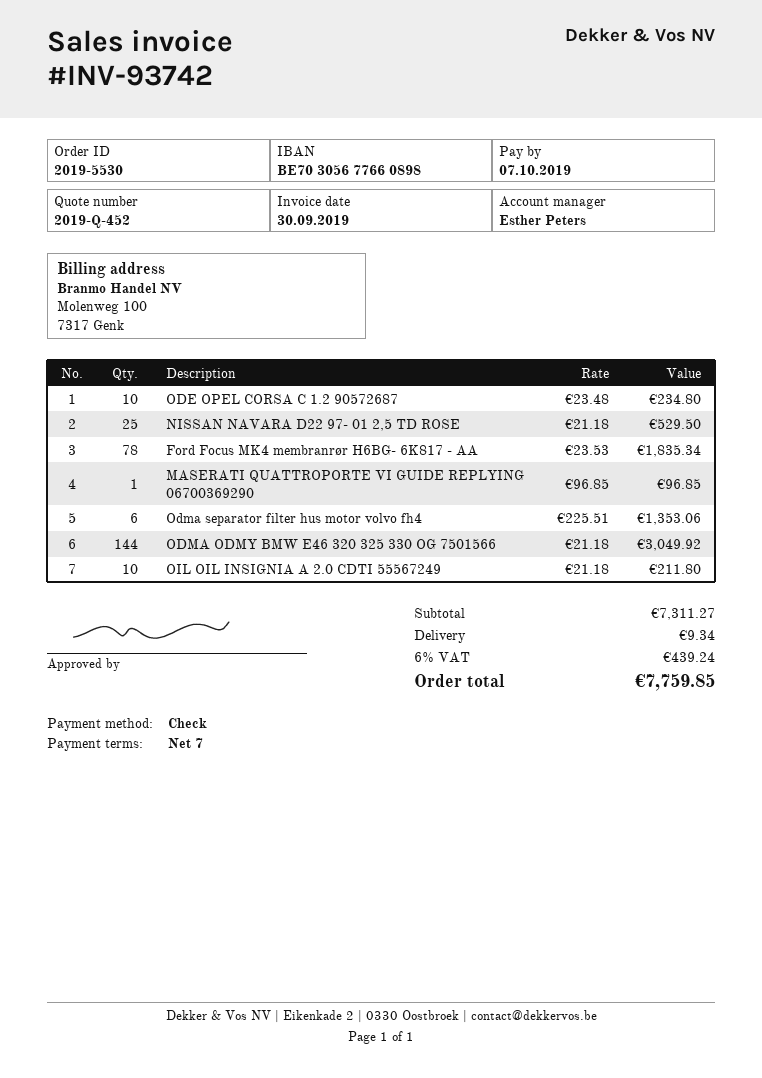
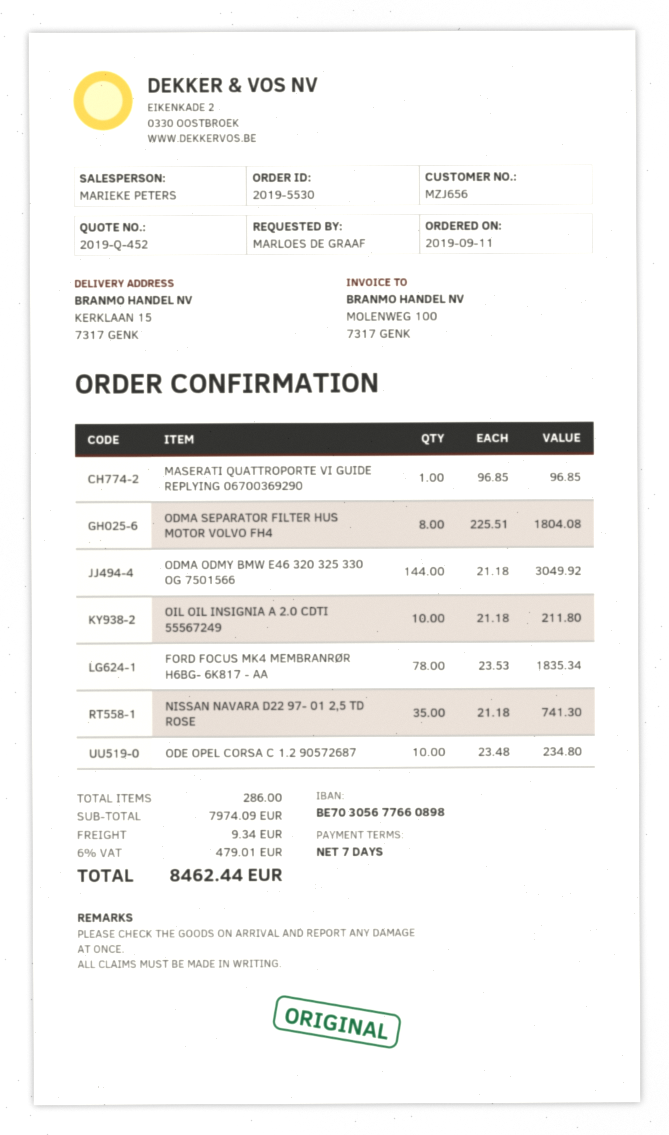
sales rep: Esther Peters -> MARIEKE PETERS
NISSAN NAVARA D22 97- 01 2,5 TD ROSE: 25 x 21.18 = 529.50 -> 35 x 21.18 = 741.30
Odma separator filter hus motor volvo fh4: 6 x 225.51 = 1353.06 -> 8 x 225.51 = 1804.08
subtotal: 7311.27 -> 7974.09
tax: 6% = 439.24 -> 6% = 479.01
total: 7759.85 -> 8462.44

